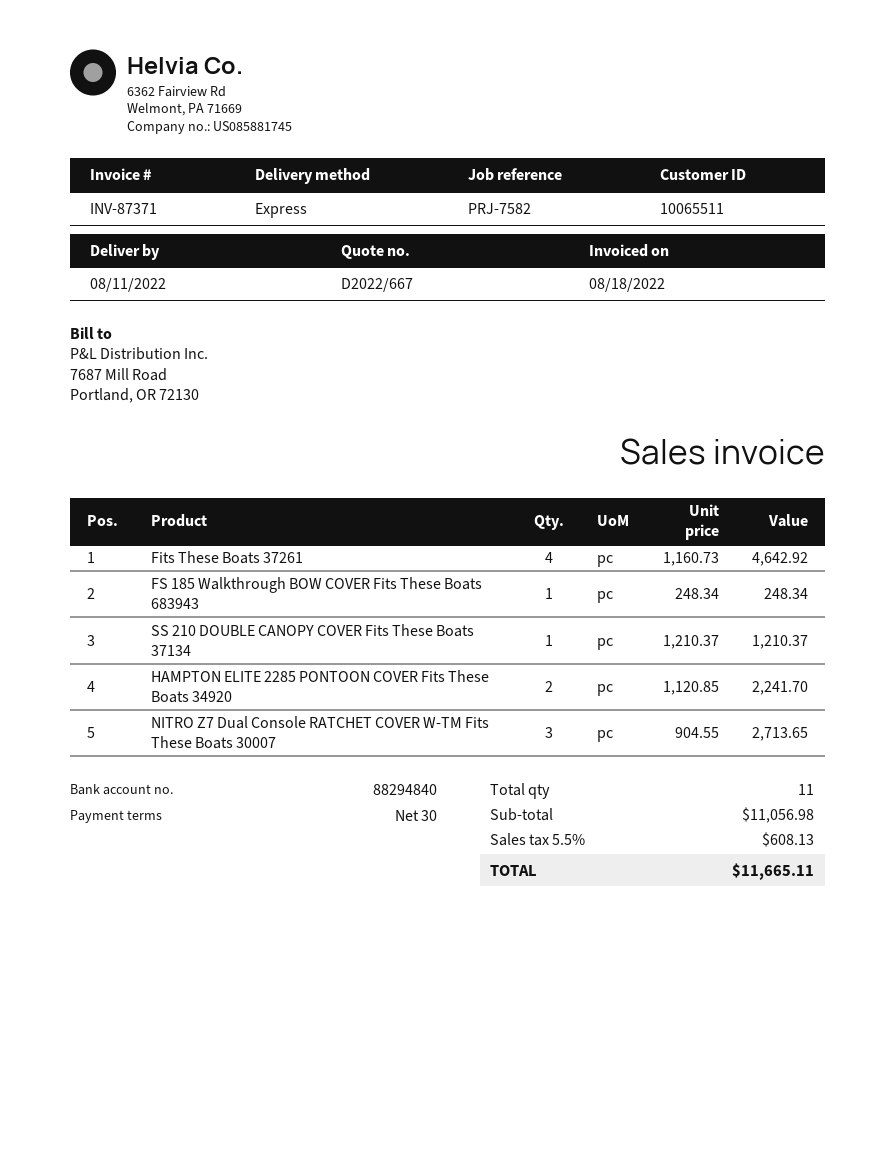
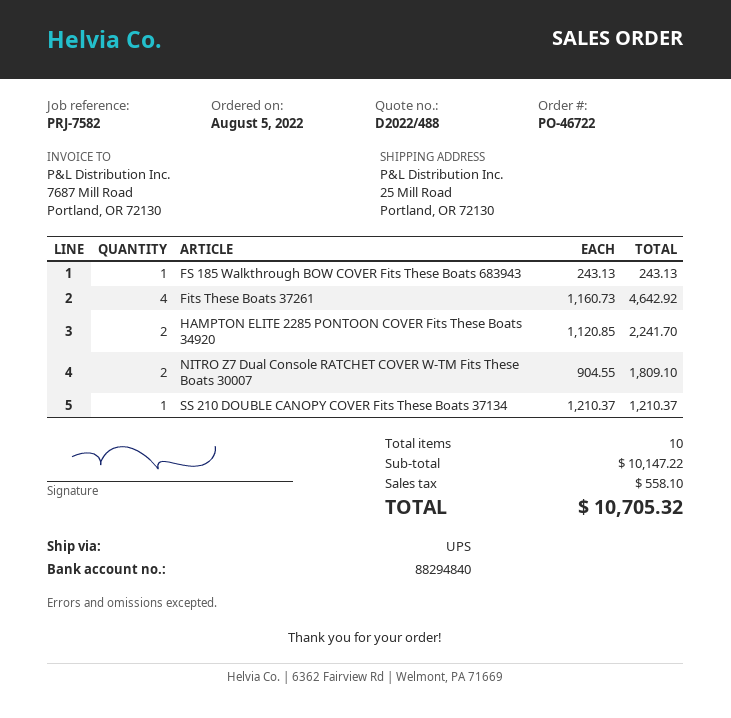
quote number: D2022/667 -> D2022/488
shipping method: express -> UPS
FS 185 Walkthrough BOW COVER Fits These Boats 683943: 1 x 248.34 = 248.34 -> 1 x 243.13 = 243.13
NITRO Z7 Dual Console RATCHET COVER W-TM Fits These Boats 30007: 3 x 904.55 = 2713.65 -> 2 x 904.55 = 1809.10
total quantity: 11 -> 10
subtotal: 11056.98 -> 10147.22
tax: 608.13 -> 558.10
total: 11665.11 -> 10705.32

